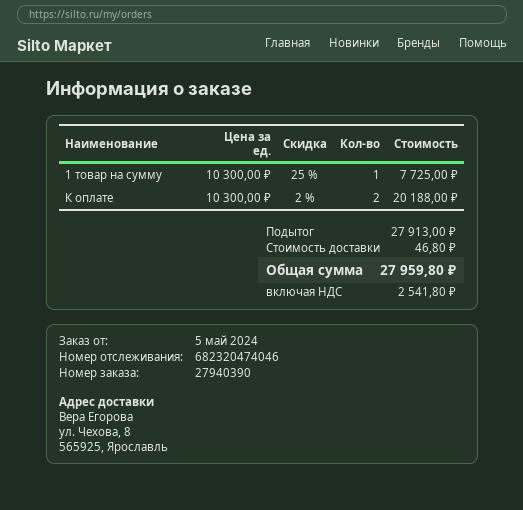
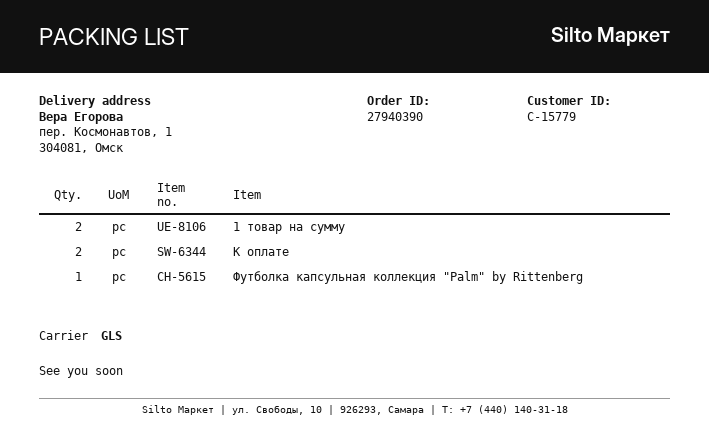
ship to: ул. Чехова, 8, 565925, Ярославль -> пер. Космонавтов, 1, 304081, Омск
1 товар на сумму: 1 -> 2
Футболка капсульная коллекция "Palm" by Rittenberg: none -> 1

